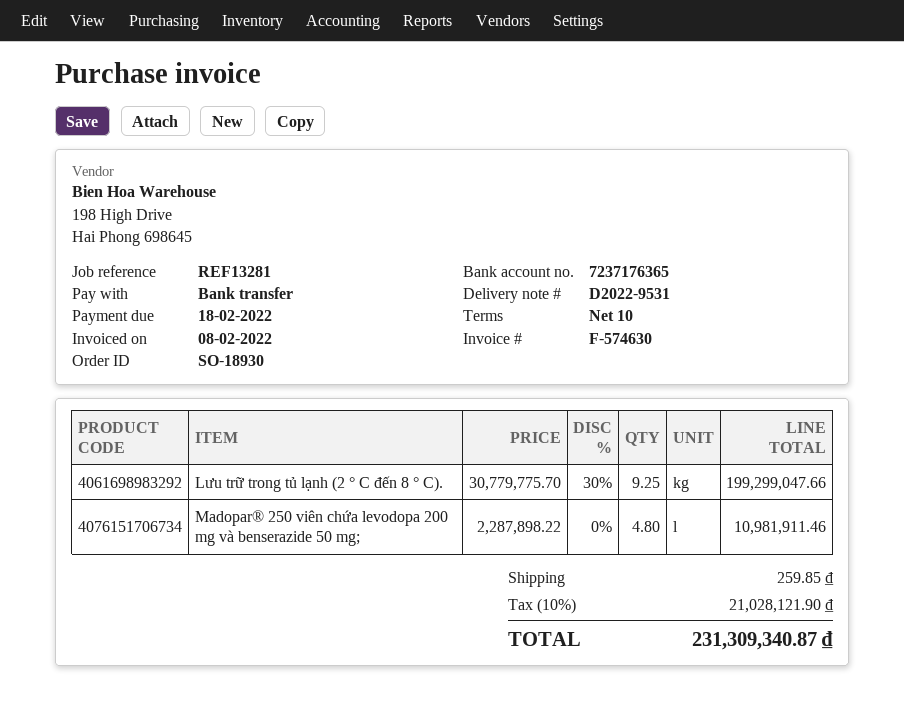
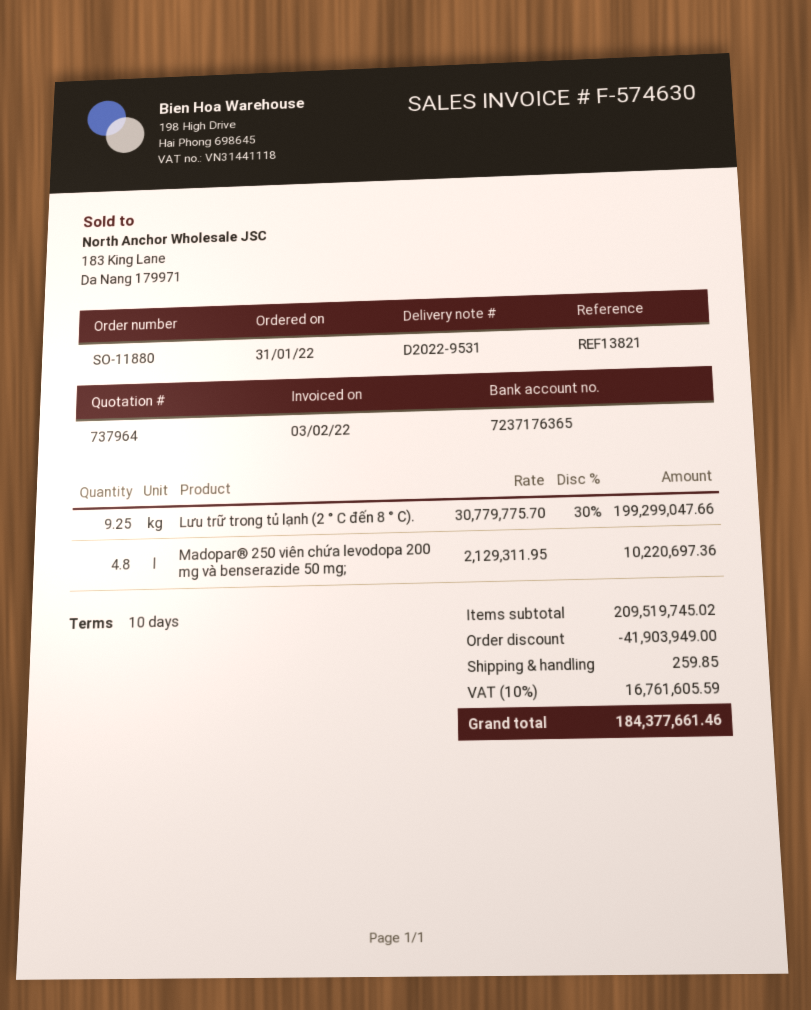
order number: SO-18930 -> SO-11880
invoice date: 2022-02-08 -> 2022-02-03
reference: REF13281 -> REF13821
Madopar® 250 viên chứa levodopa 200 mg và benserazide 50 mg;: 4.8 x 2287898.22 = 10981911.46 -> 4.8 x 2129311.95 = 10220697.36
discount: none -> 41903949.00
tax: 10% = 21028121.90 -> 10% = 16761605.59
total: 231309340.87 -> 184377661.46

